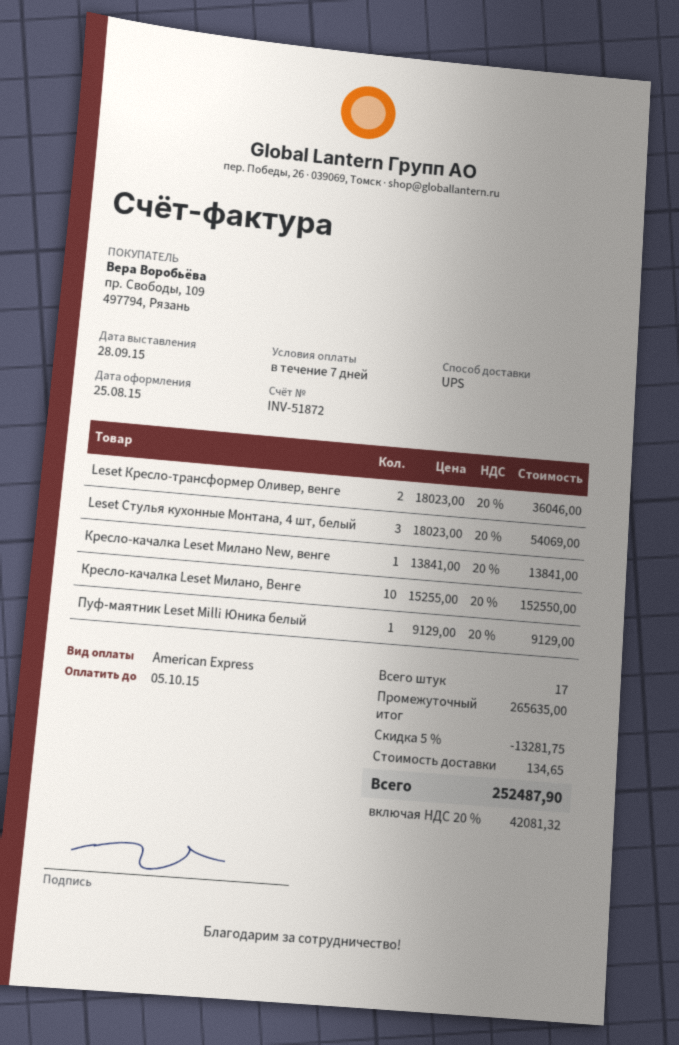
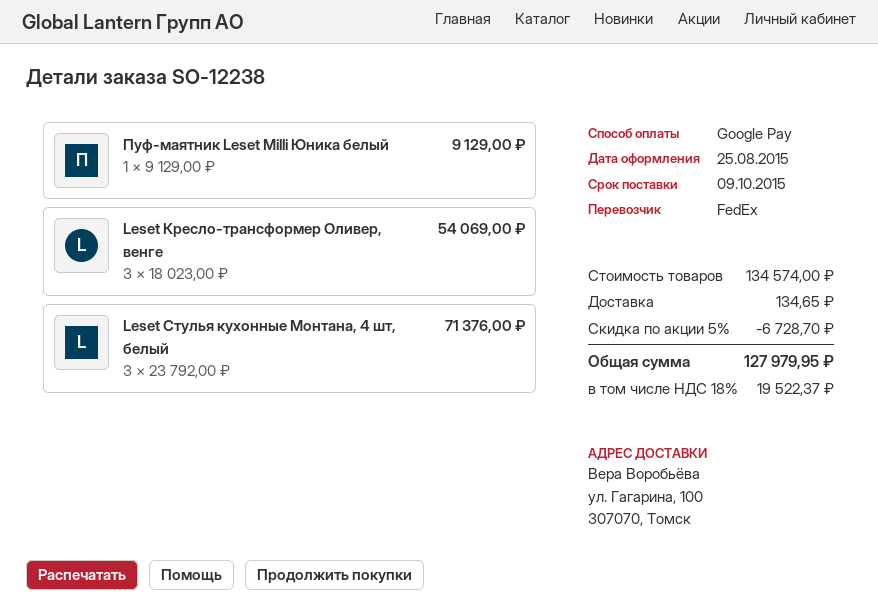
payment method: American Express -> Google Pay
shipping method: UPS -> FedEx
Leset Кресло-трансформер Оливер, венге: 2 x 18023.00 = 36046.00 -> 3 x 18023.00 = 54069.00
Leset Стулья кухонные Монтана, 4 шт, белый: 3 x 18023.00 = 54069.00 -> 3 x 23792.00 = 71376.00
Кресло-качалка Leset Милано New, венге: 1 x 13841.00 = 13841.00 -> none
Кресло-качалка Leset Милано, Венге: 10 x 15255.00 = 152550.00 -> none
subtotal: 265635.00 -> 134574.00
discount: 5% = 13281.75 -> 5% = 6728.70
tax: 20% = 42081.32 -> 18% = 19522.37
total: 252487.90 -> 127979.95

